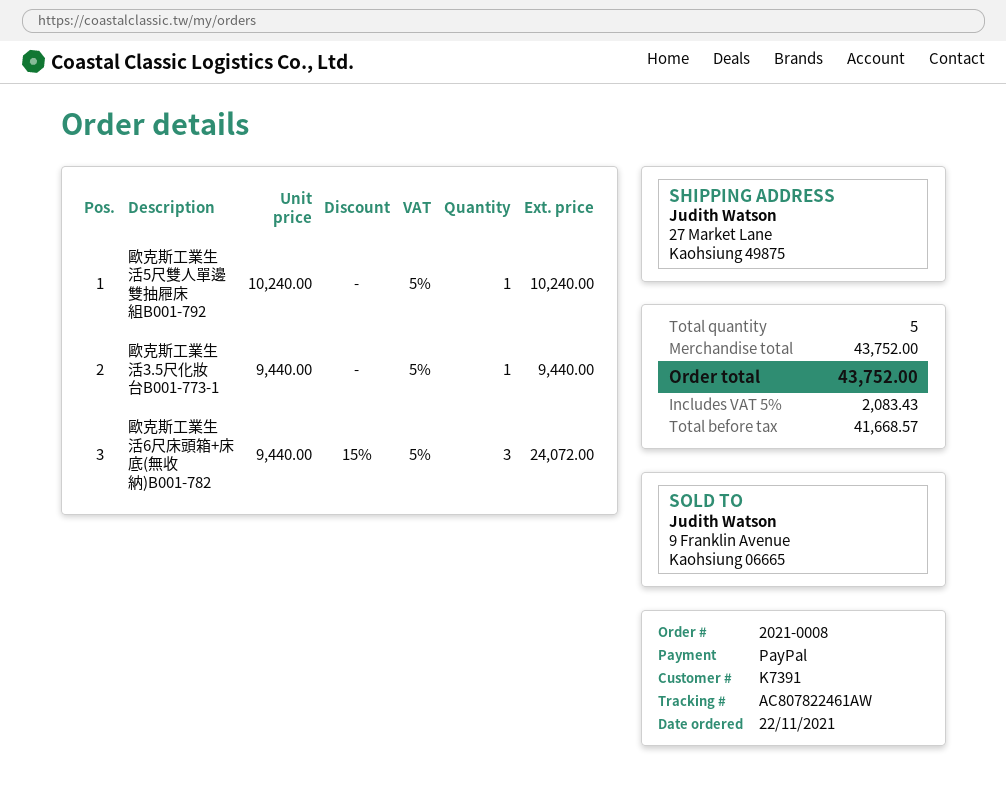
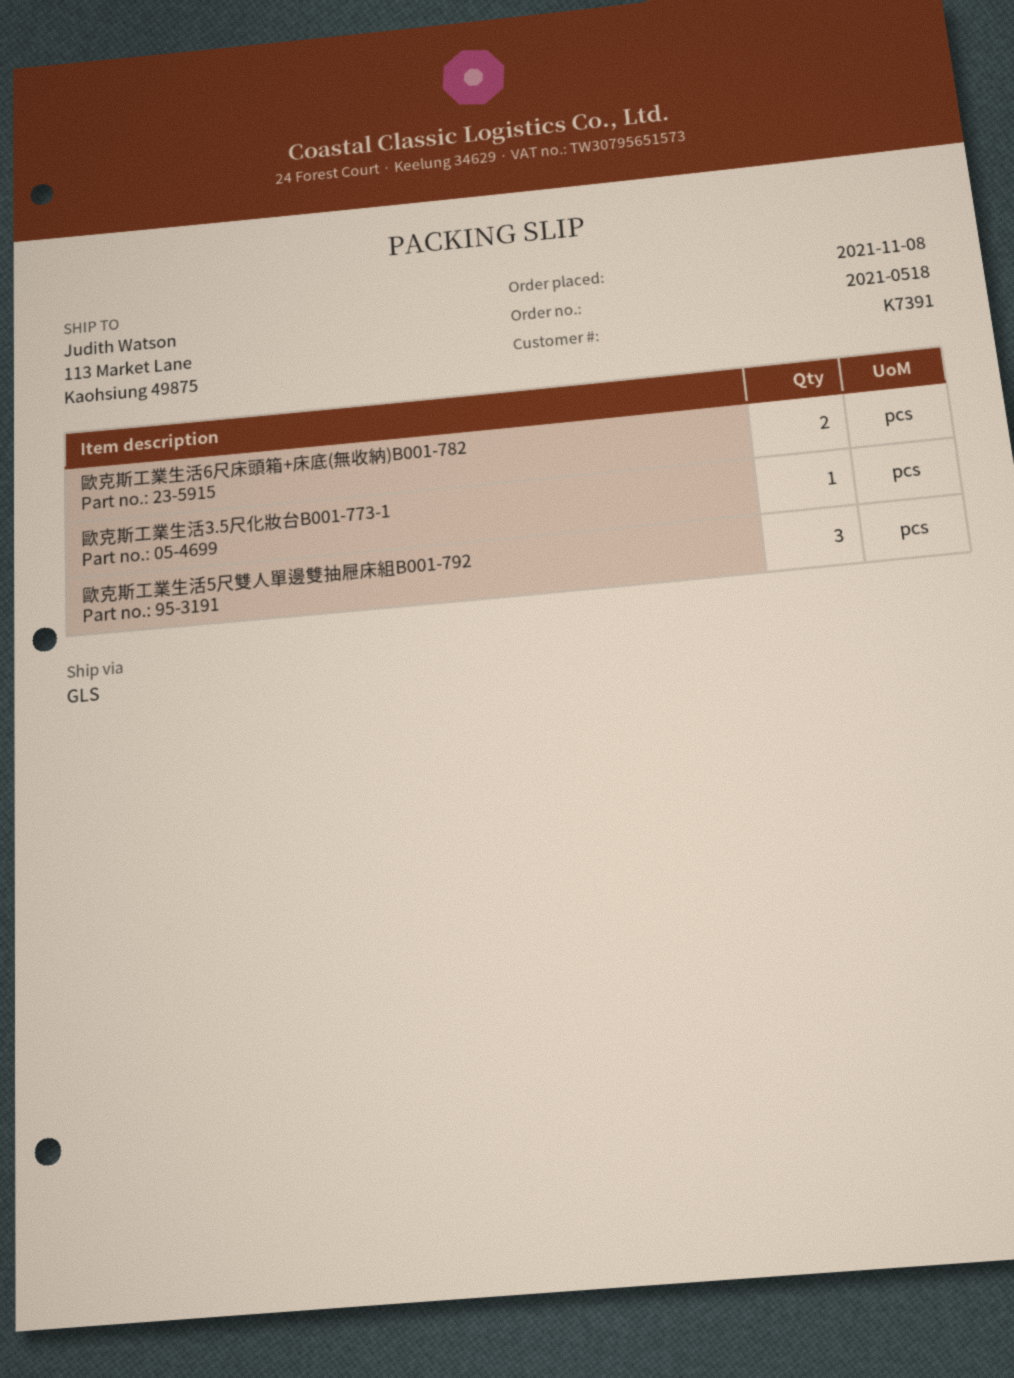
order number: 2021-0008 -> 2021-0518
order date: 2021-11-22 -> 2021-11-08
ship to: 27 Market Lane, Kaohsiung 49875 -> 113 Market Lane, Kaohsiung 49875
歐克斯工業生活5尺雙人單邊雙抽屜床組B001-792: 1 -> 3
歐克斯工業生活6尺床頭箱+床底(無收納)B001-782: 3 -> 2

